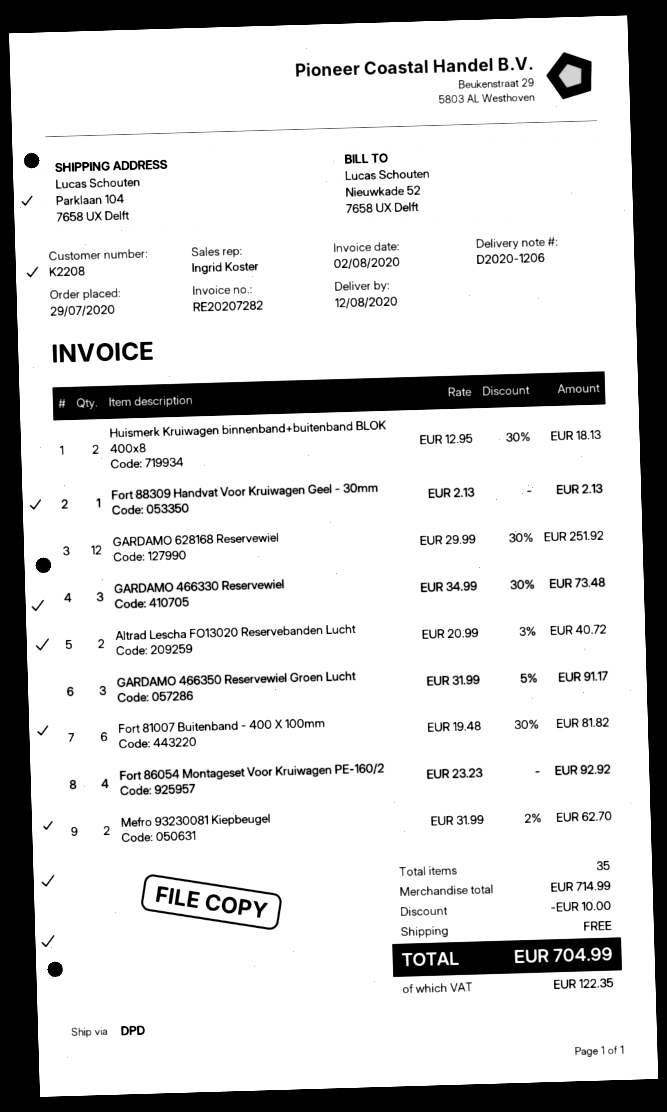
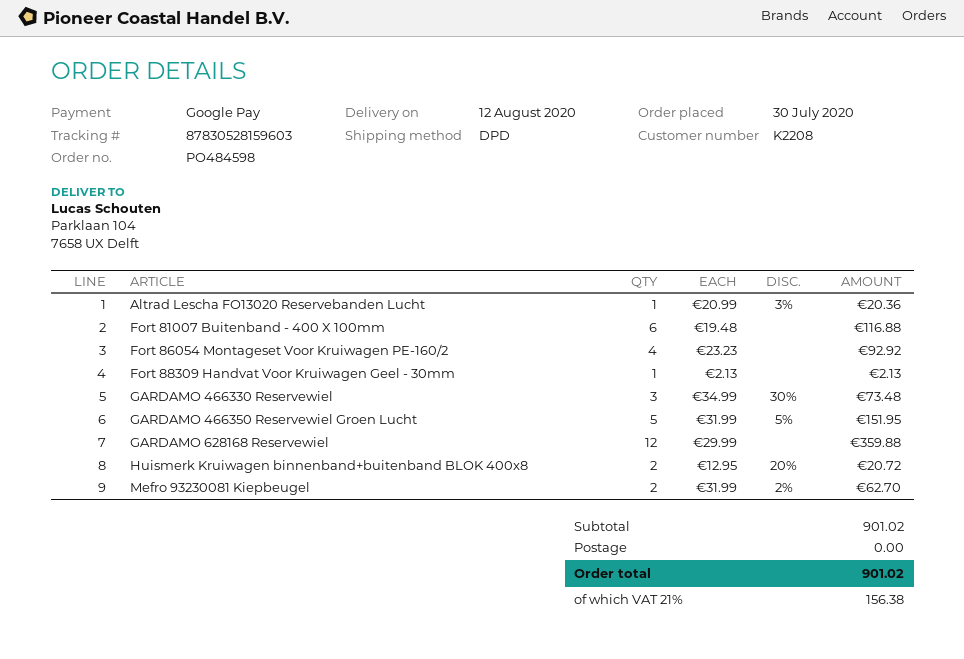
order date: 2020-07-29 -> 2020-07-30
Huismerk Kruiwagen binnenband+buitenband BLOK 400x8: 2 x 12.95 - 30% = 18.13 -> 2 x 12.95 - 20% = 20.72
GARDAMO 628168 Reservewiel: 12 x 29.99 - 30% = 251.92 -> 12 x 29.99 = 359.88
Altrad Lescha FO13020 Reservebanden Lucht: 2 x 20.99 - 3% = 40.72 -> 1 x 20.99 - 3% = 20.36
GARDAMO 466350 Reservewiel Groen Lucht: 3 x 31.99 - 5% = 91.17 -> 5 x 31.99 - 5% = 151.95
Fort 81007 Buitenband - 400 X 100mm: 6 x 19.48 - 30% = 81.82 -> 6 x 19.48 = 116.88
subtotal: 714.99 -> 901.02
discount: 10.00 -> none
tax: 122.35 -> 156.38
total: 704.99 -> 901.02

